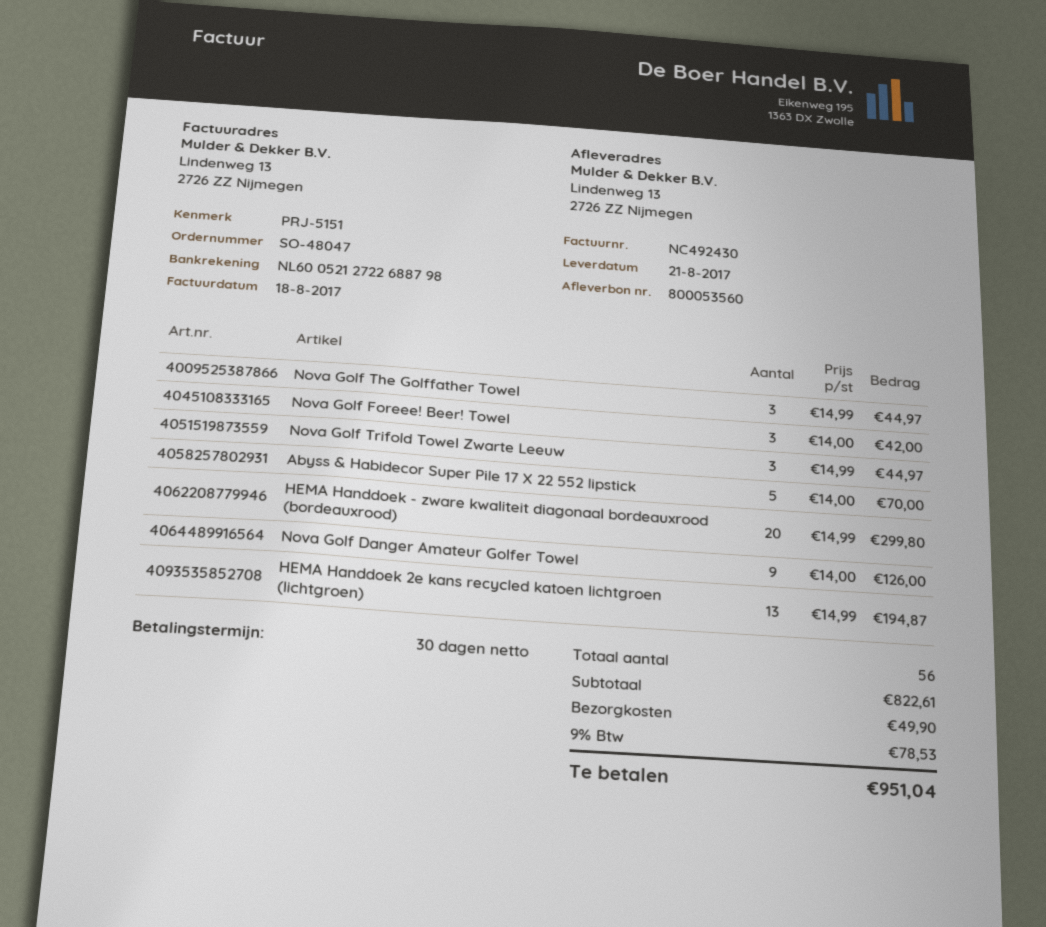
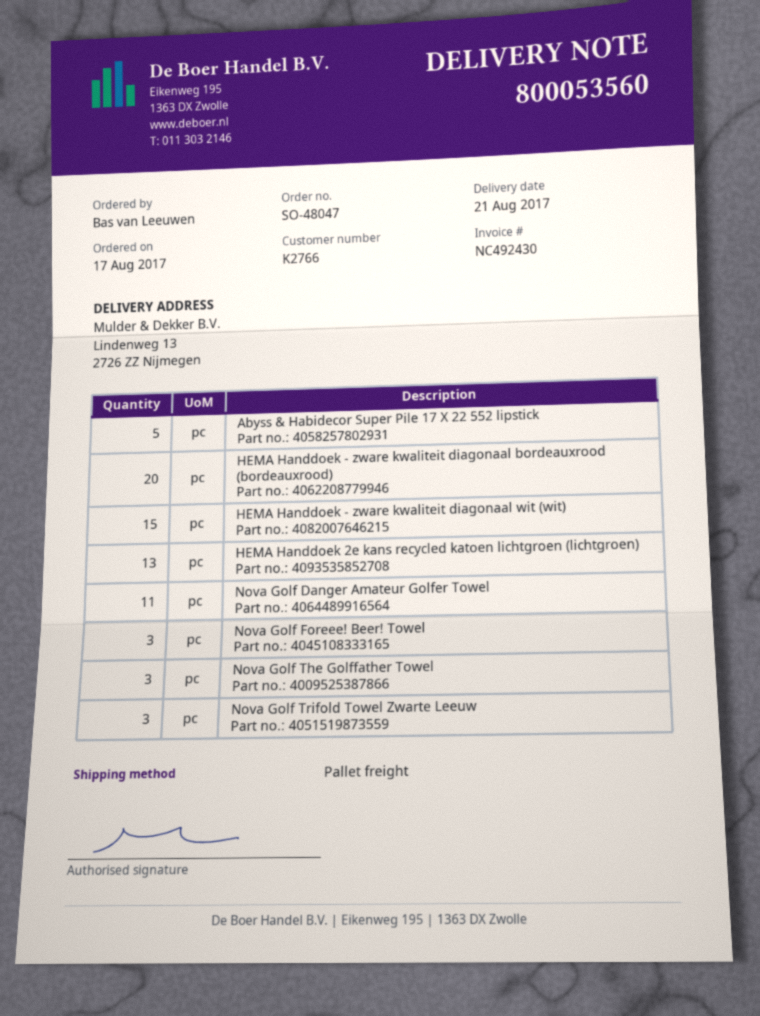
Nova Golf Danger Amateur Golfer Towel: 9 -> 11
HEMA Handdoek - zware kwaliteit diagonaal wit (wit): none -> 15

